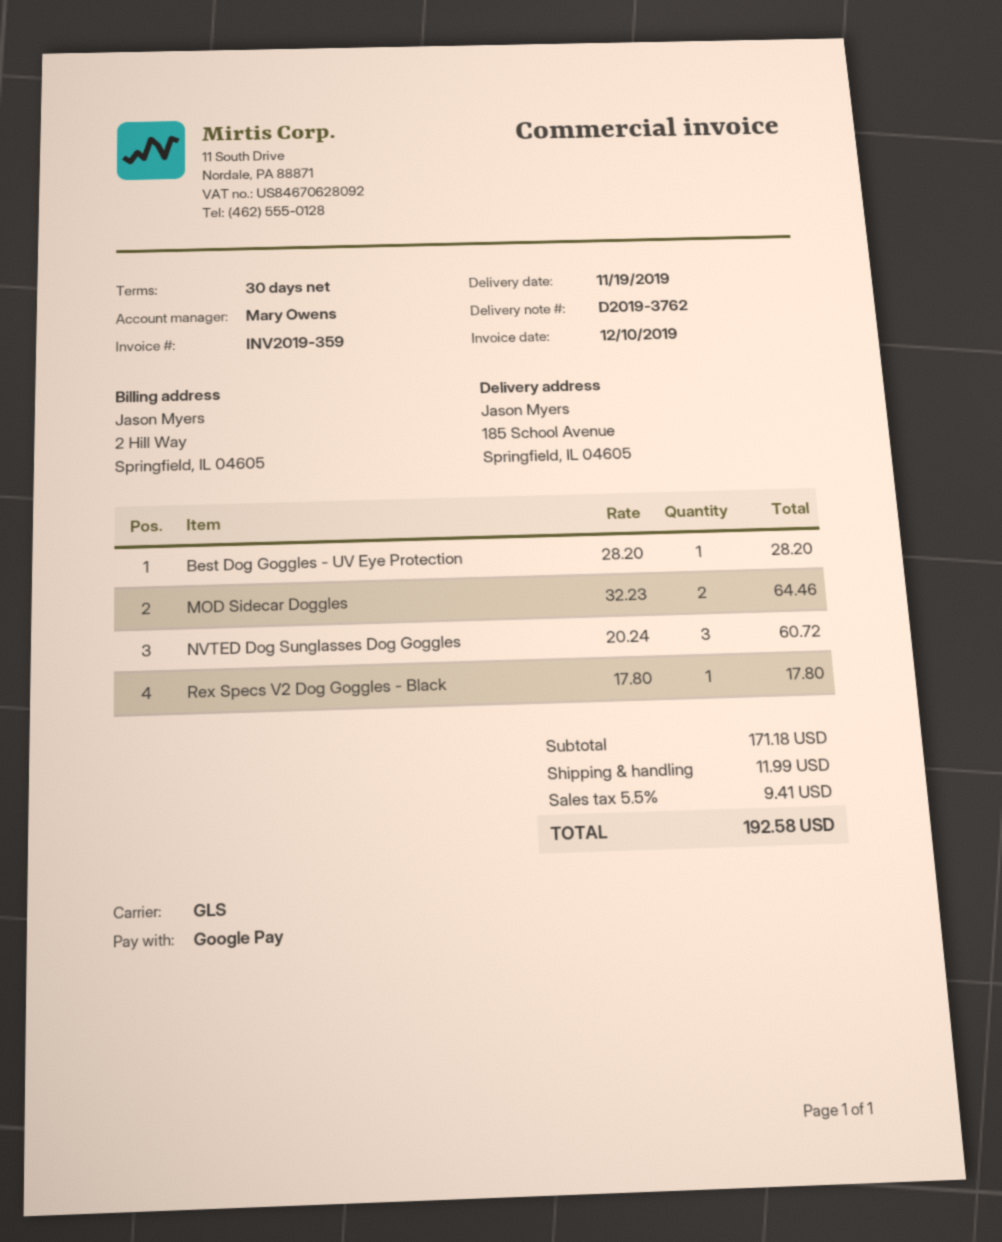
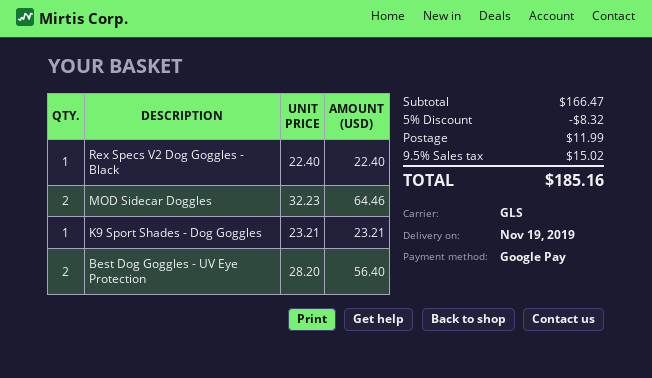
Best Dog Goggles - UV Eye Protection: 1 x 28.20 = 28.20 -> 2 x 28.20 = 56.40
NVTED Dog Sunglasses Dog Goggles: 3 x 20.24 = 60.72 -> none
Rex Specs V2 Dog Goggles - Black: 1 x 17.80 = 17.80 -> 1 x 22.40 = 22.40
K9 Sport Shades - Dog Goggles: none -> 1 x 23.21 = 23.21
subtotal: 171.18 -> 166.47
discount: none -> 5% = 8.32
tax: 5.5% = 9.41 -> 9.5% = 15.02
total: 192.58 -> 185.16

